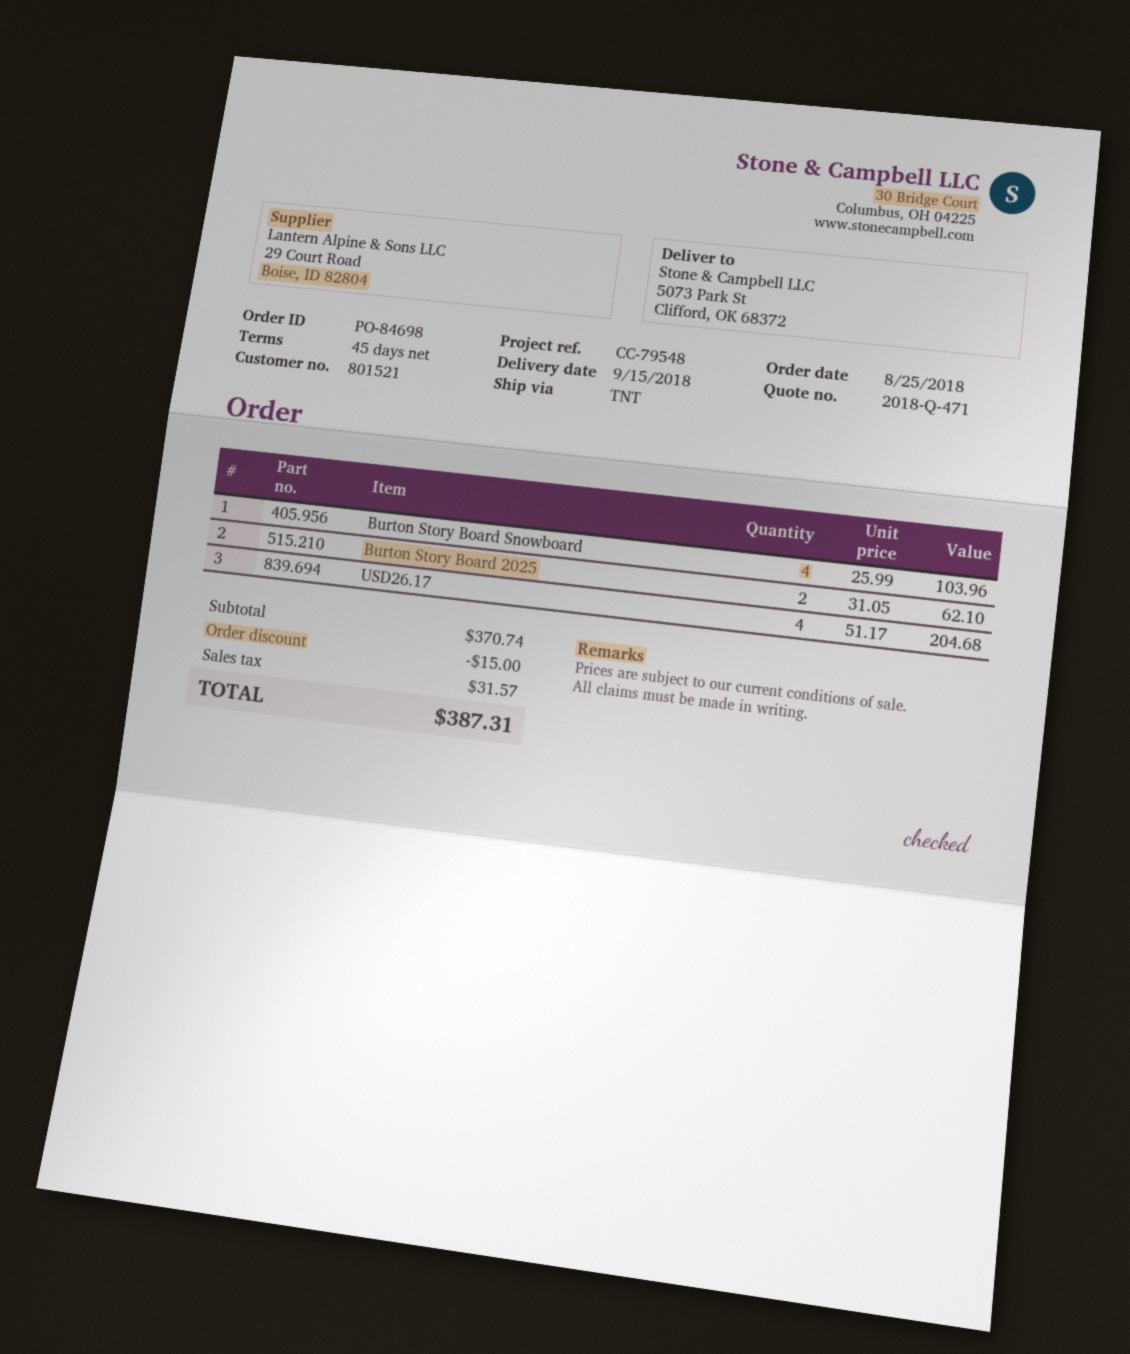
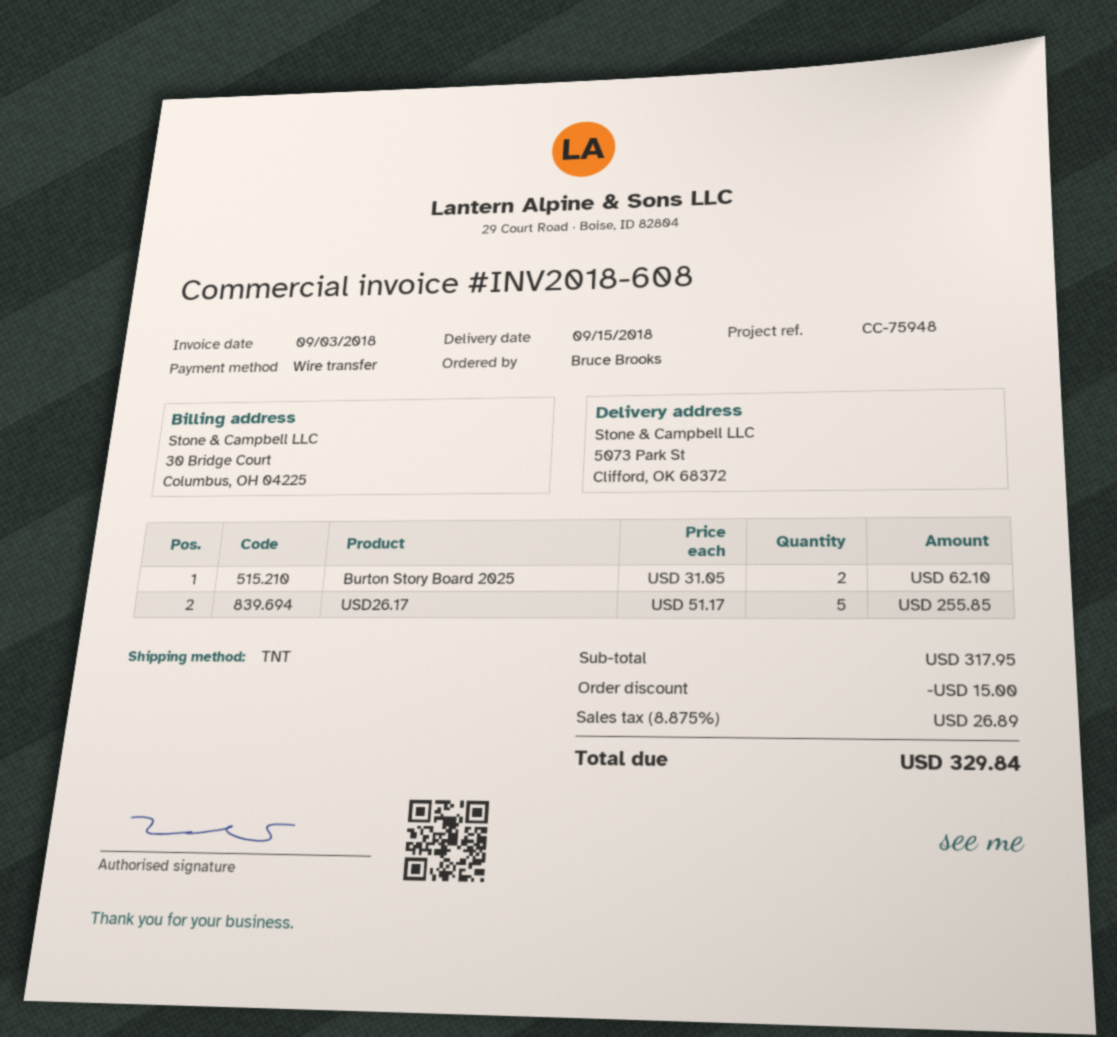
reference: CC-79548 -> CC-75948
Burton Story Board Snowboard: 4 x 25.99 = 103.96 -> none
USD26.17: 4 x 51.17 = 204.68 -> 5 x 51.17 = 255.85
subtotal: 370.74 -> 317.95
tax: 31.57 -> 26.89
total: 387.31 -> 329.84

